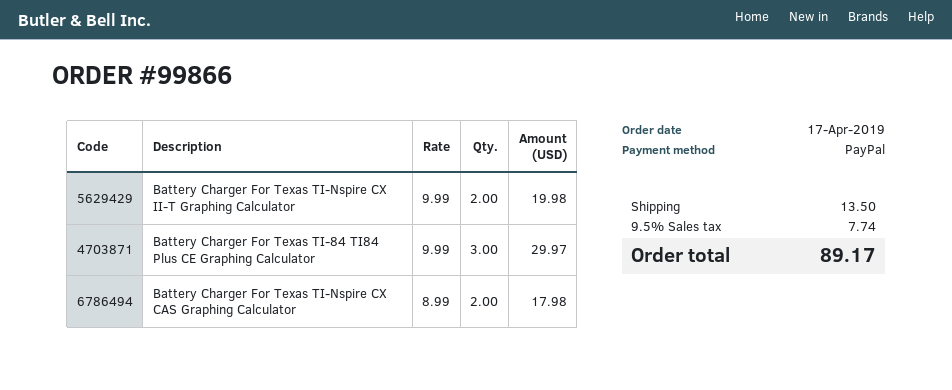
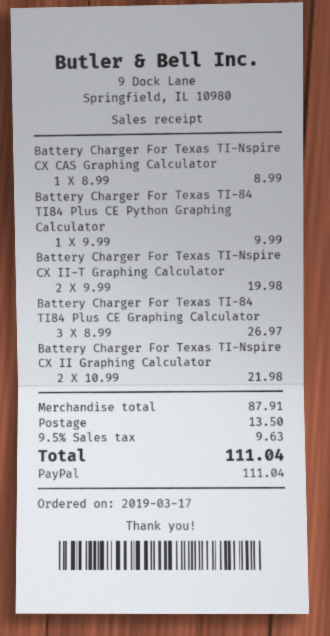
order date: 2019-04-17 -> 2019-03-17
Battery Charger For Texas TI-84 TI84 Plus CE Graphing Calculator: 3 x 9.99 = 29.97 -> 3 x 8.99 = 26.97
Battery Charger For Texas TI-Nspire CX CAS Graphing Calculator: 2 x 8.99 = 17.98 -> 1 x 8.99 = 8.99
Battery Charger For Texas TI-84 TI84 Plus CE Python Graphing Calculator: none -> 1 x 9.99 = 9.99
Battery Charger For Texas TI-Nspire CX II Graphing Calculator: none -> 2 x 10.99 = 21.98
tax: 9.5% = 7.74 -> 9.5% = 9.63
total: 89.17 -> 111.04

